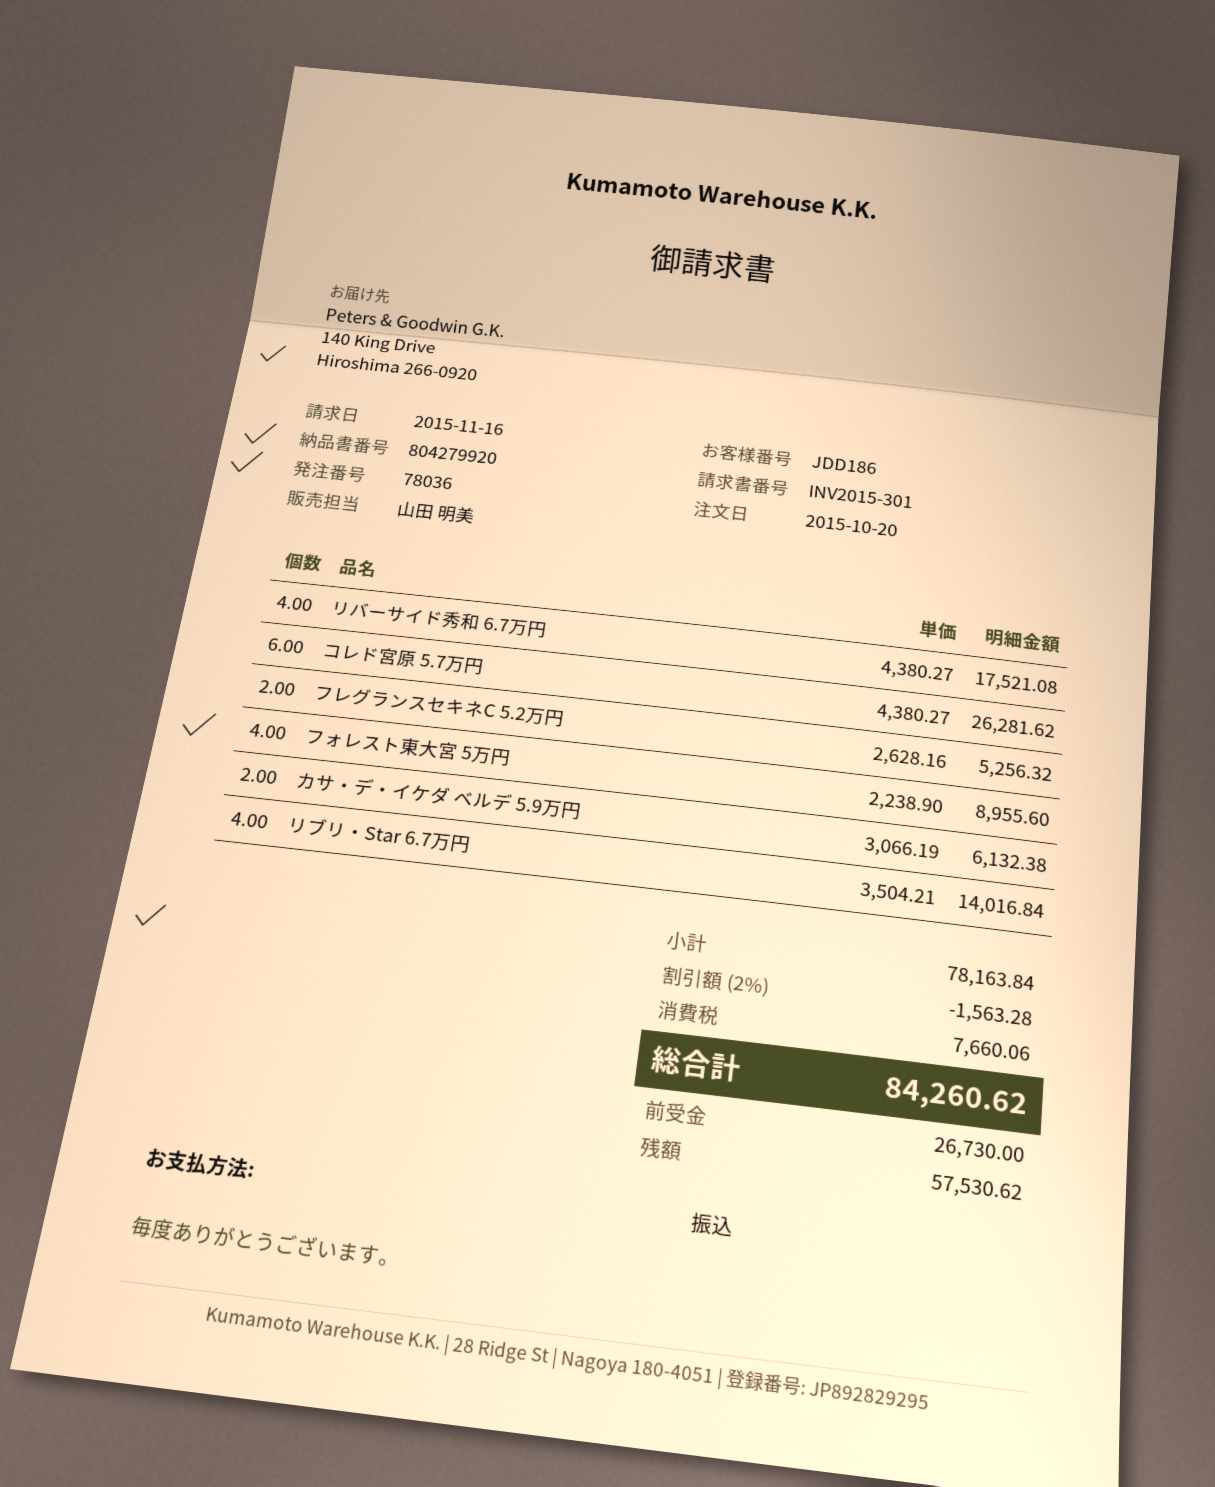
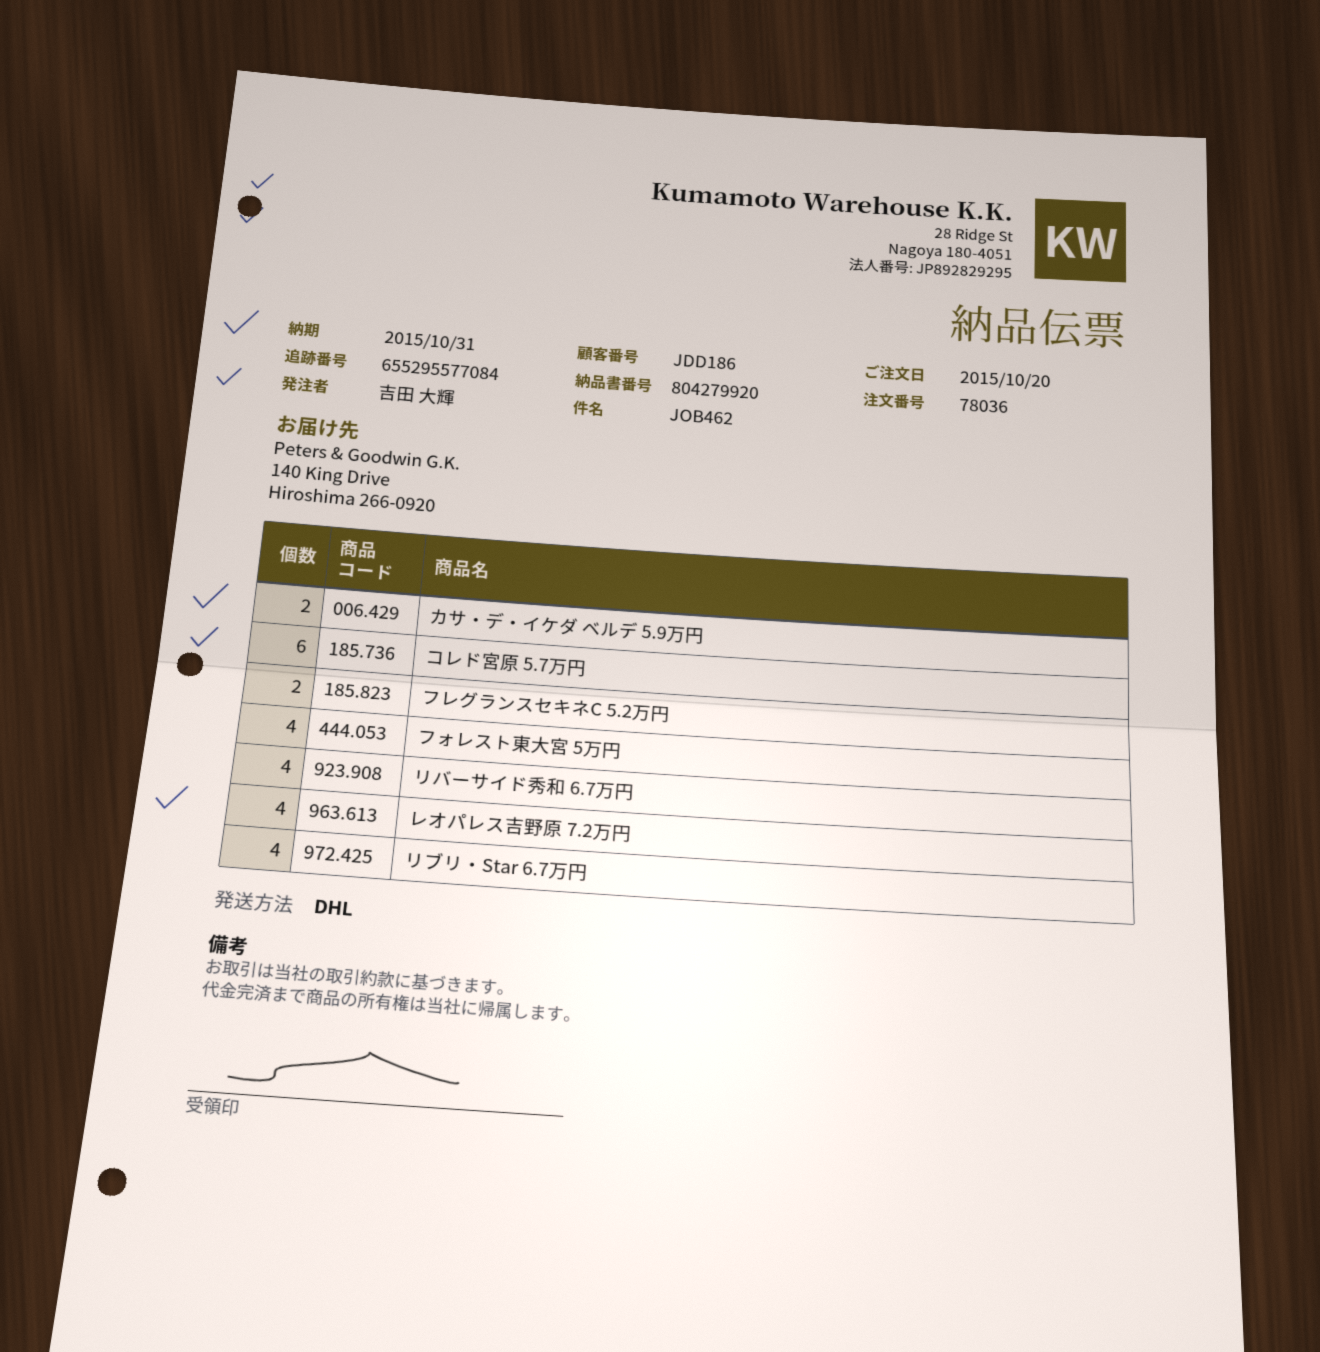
レオパレス吉野原 7.2万円: none -> 4

